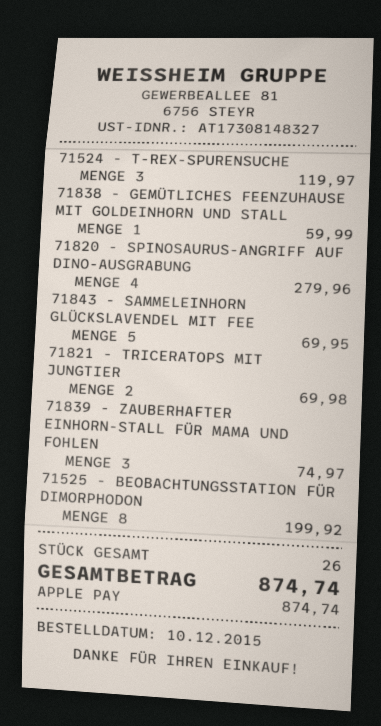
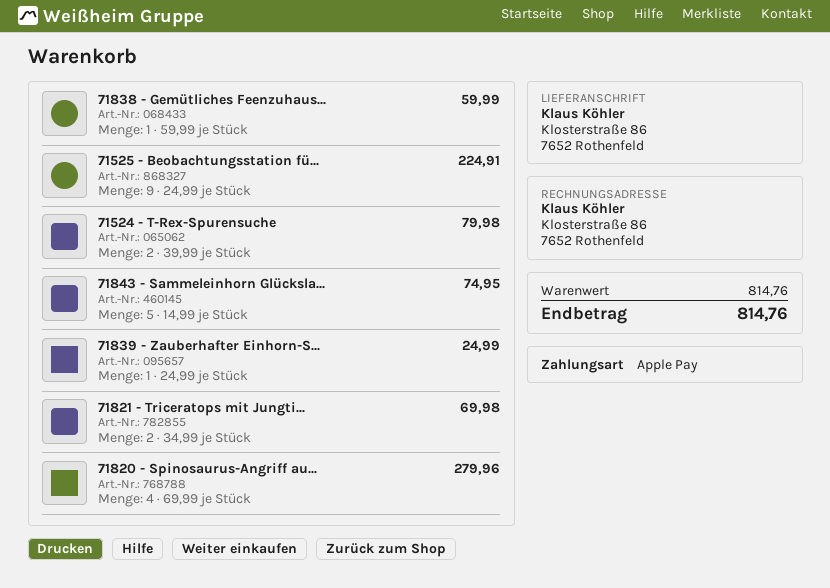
71524 - T-REX-SPURENSUCHE: 3 for 119.97 -> 2 for 79.98
71843 - SAMMELEINHORN GLÜCKSLAVENDEL MIT FEE: 5 for 69.95 -> 5 for 74.95
71839 - ZAUBERHAFTER EINHORN-STALL FÜR MAMA UND FOHLEN: 3 for 74.97 -> 1 for 24.99
71525 - BEOBACHTUNGSSTATION FÜR DIMORPHODON: 8 for 199.92 -> 9 for 224.91
total: 874.74 -> 814.76

